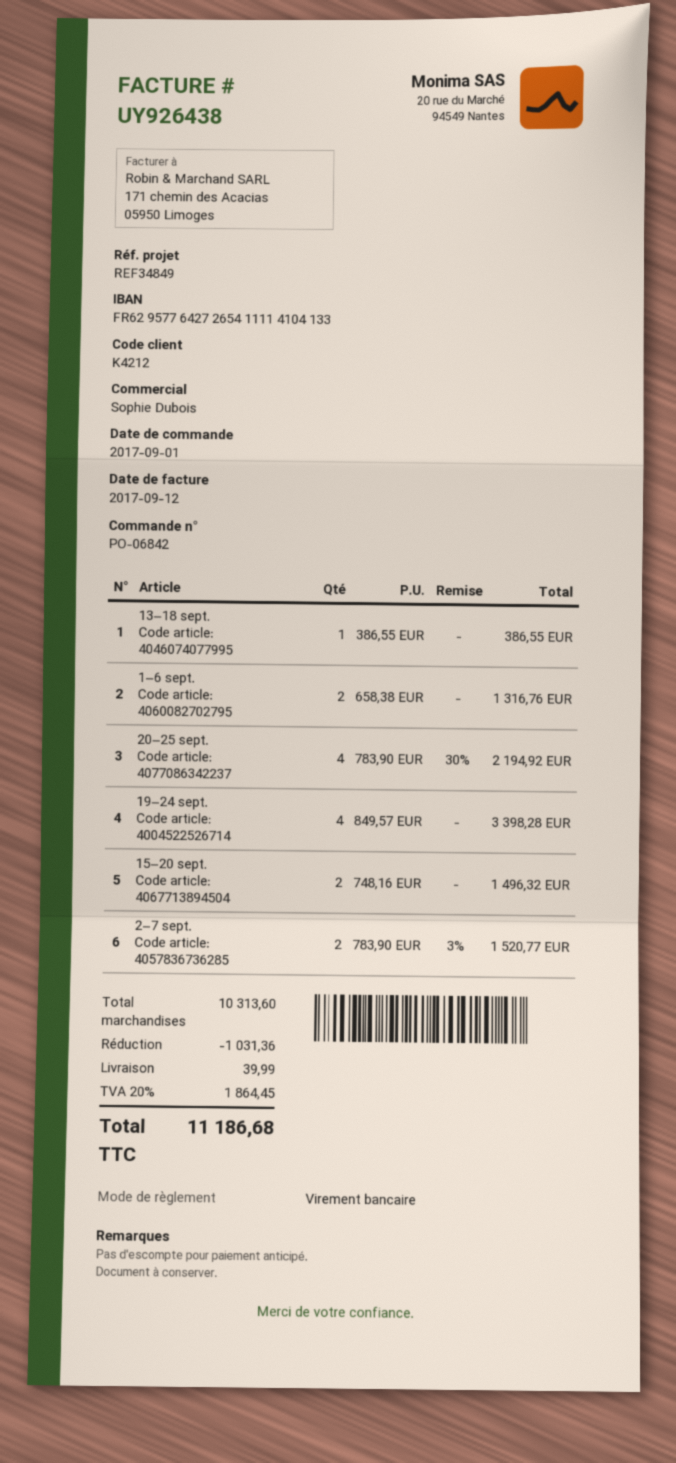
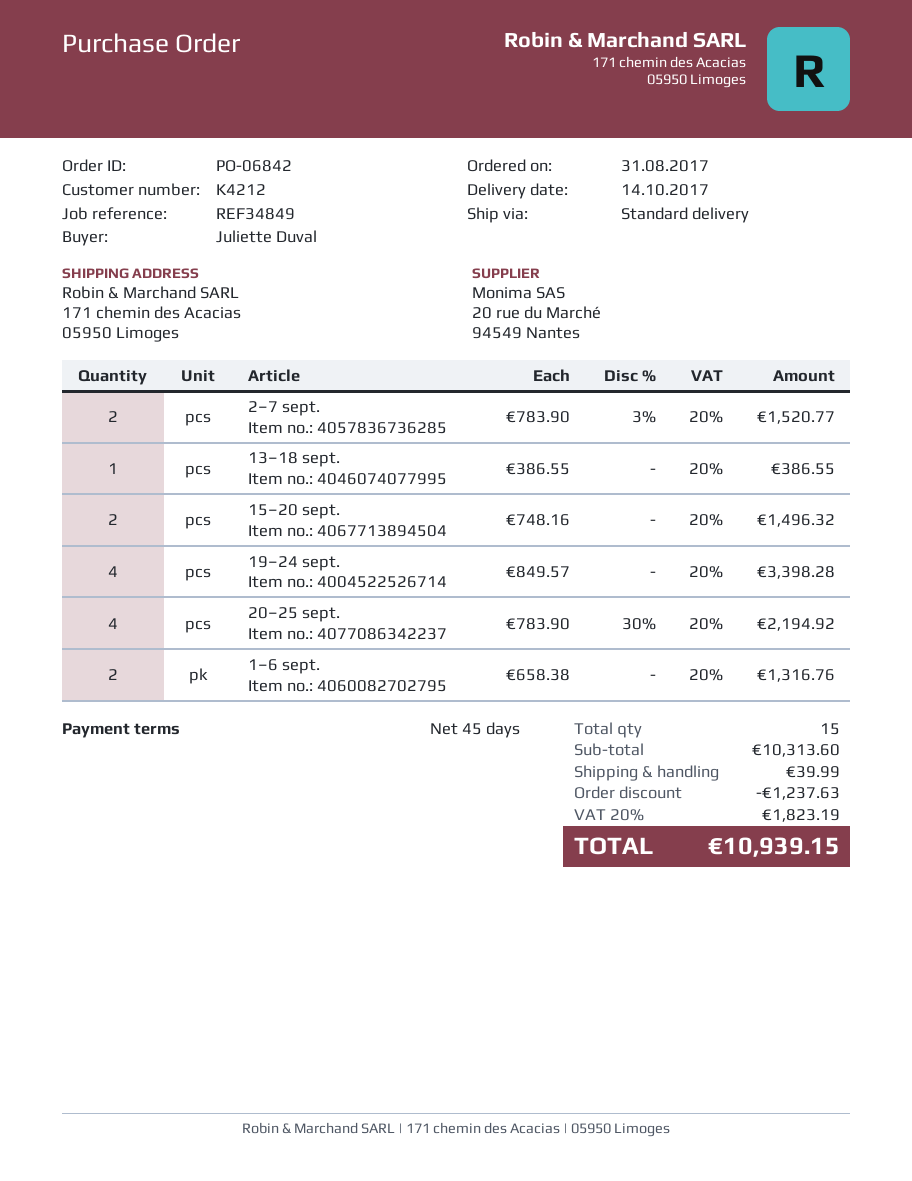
order date: 2017-09-01 -> 2017-08-31
discount: 1031.36 -> 1237.63
tax: 20% = 1864.45 -> 20% = 1823.19
total: 11186.68 -> 10939.15

